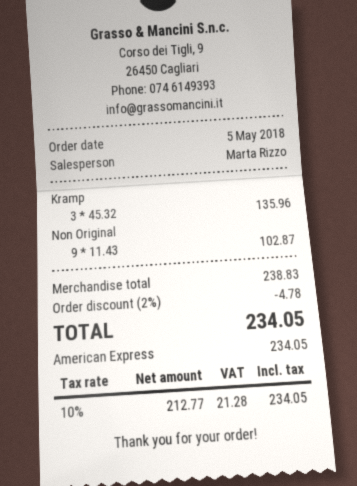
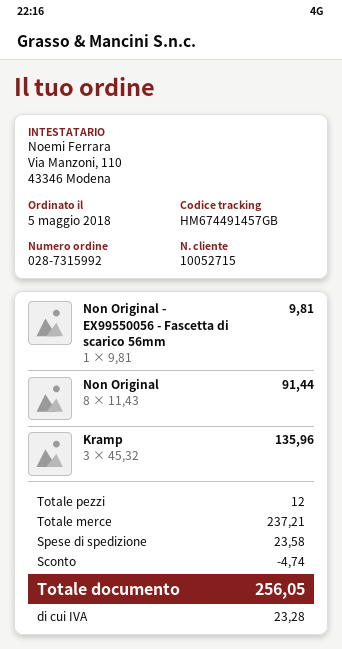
Non Original: 9 x 11.43 = 102.87 -> 8 x 11.43 = 91.44
Non Original - EX99550056 - Fascetta di scarico 56mm: none -> 1 x 9.81 = 9.81
subtotal: 238.83 -> 237.21
discount: 4.78 -> 4.74
shipping: none -> 23.58
tax: 21.28 -> 23.28
total: 234.05 -> 256.05

